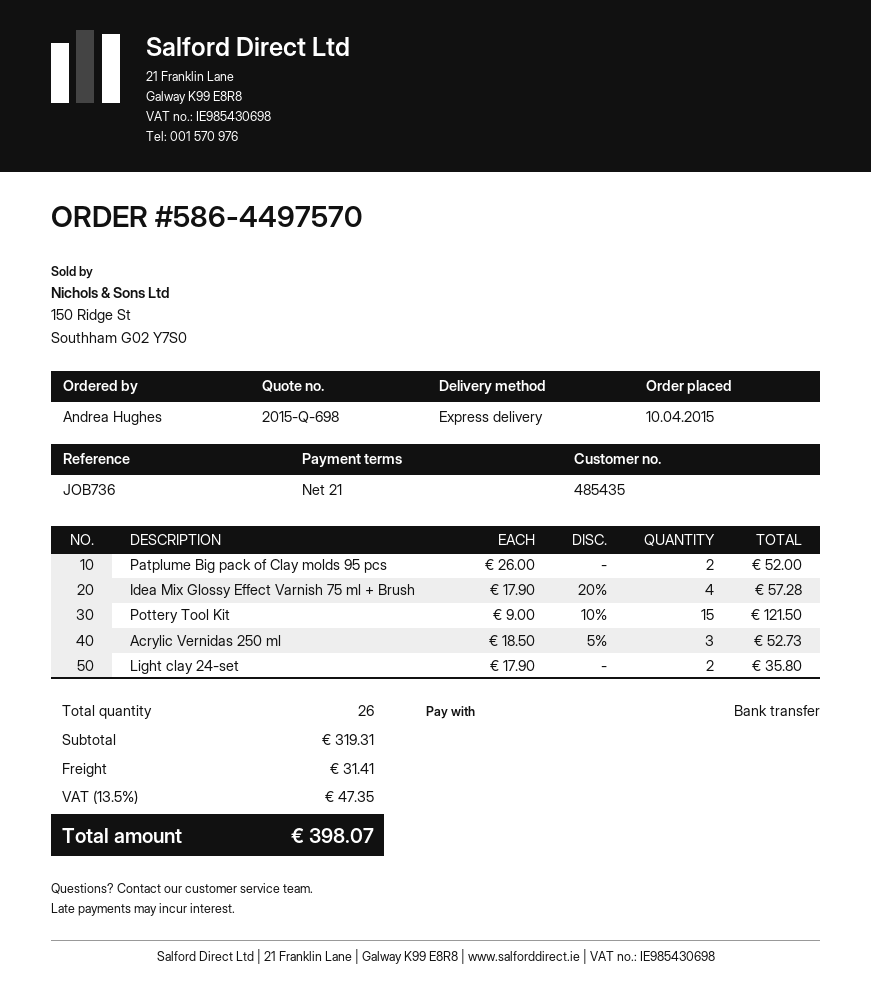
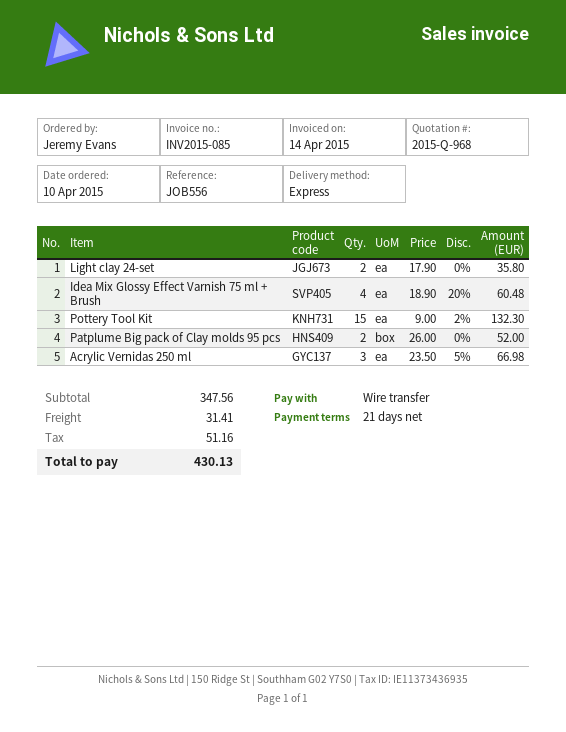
quote number: 2015-Q-698 -> 2015-Q-968
reference: JOB736 -> JOB556
ordered by: Andrea Hughes -> Jeremy Evans
Idea Mix Glossy Effect Varnish 75 ml + Brush: 4 x 17.90 - 20% = 57.28 -> 4 x 18.90 - 20% = 60.48
Pottery Tool Kit: 15 x 9.00 - 10% = 121.50 -> 15 x 9.00 - 2% = 132.30
Acrylic Vernidas 250 ml: 3 x 18.50 - 5% = 52.73 -> 3 x 23.50 - 5% = 66.98
subtotal: 319.31 -> 347.56
tax: 47.35 -> 51.16
total: 398.07 -> 430.13

